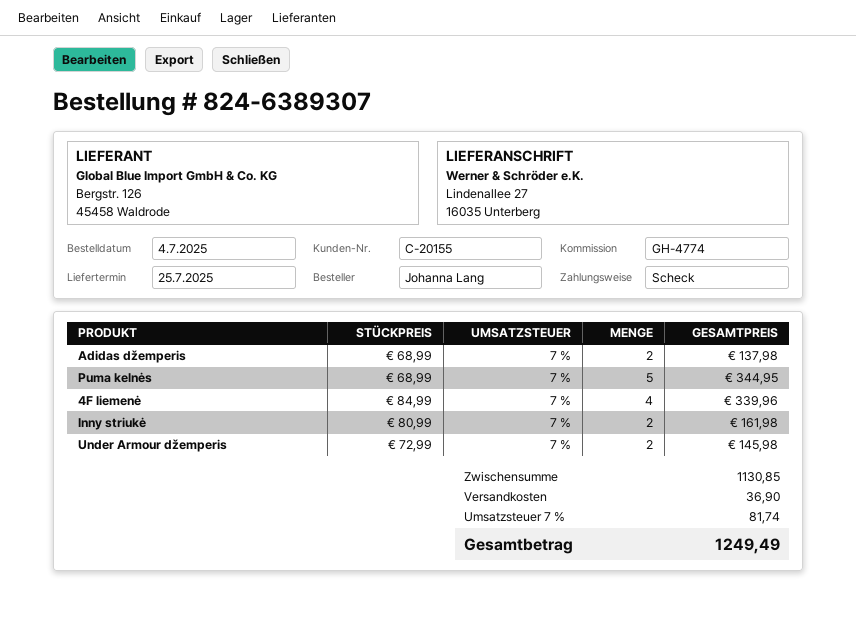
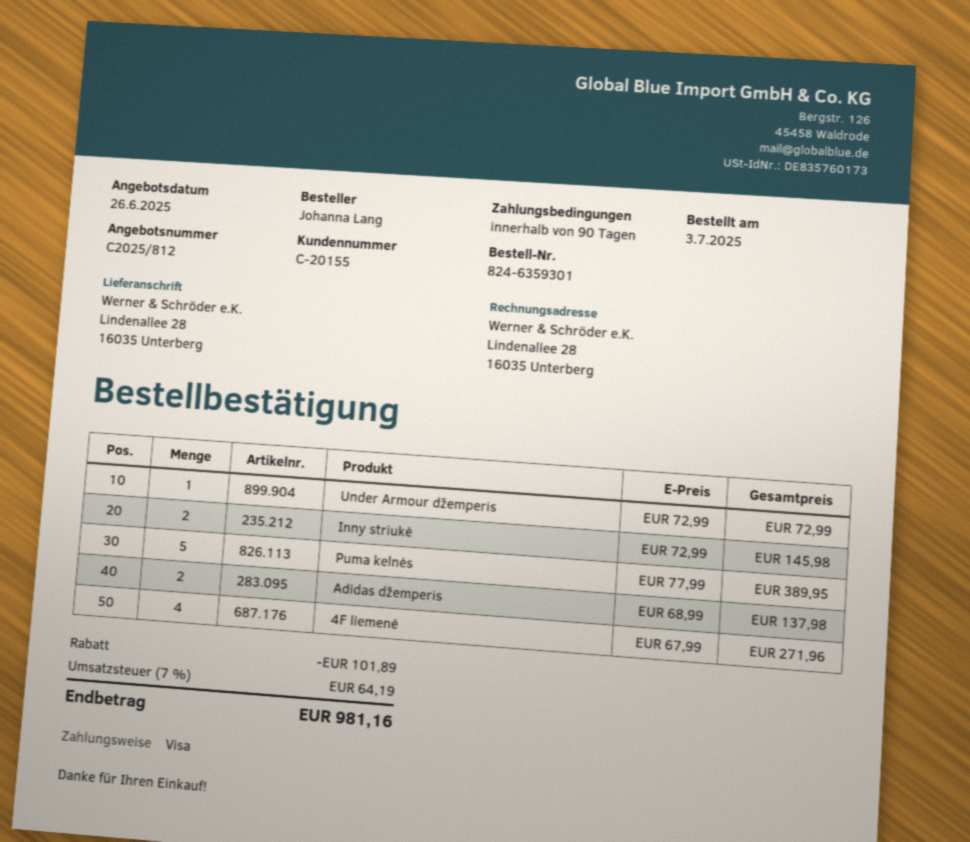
order number: 824-6389307 -> 824-6359301
order date: 2025-07-04 -> 2025-07-03
payment method: cheque -> Visa
ship to: Lindenallee 27, 16035 Unterberg -> Lindenallee 28, 16035 Unterberg
Puma kelnės: 5 x 68.99 = 344.95 -> 5 x 77.99 = 389.95
4F liemenė: 4 x 84.99 = 339.96 -> 4 x 67.99 = 271.96
Inny striukė: 2 x 80.99 = 161.98 -> 2 x 72.99 = 145.98
Under Armour džemperis: 2 x 72.99 = 145.98 -> 1 x 72.99 = 72.99
discount: none -> 101.89
shipping: 36.90 -> none
tax: 7% = 81.74 -> 7% = 64.19
total: 1249.49 -> 981.16

